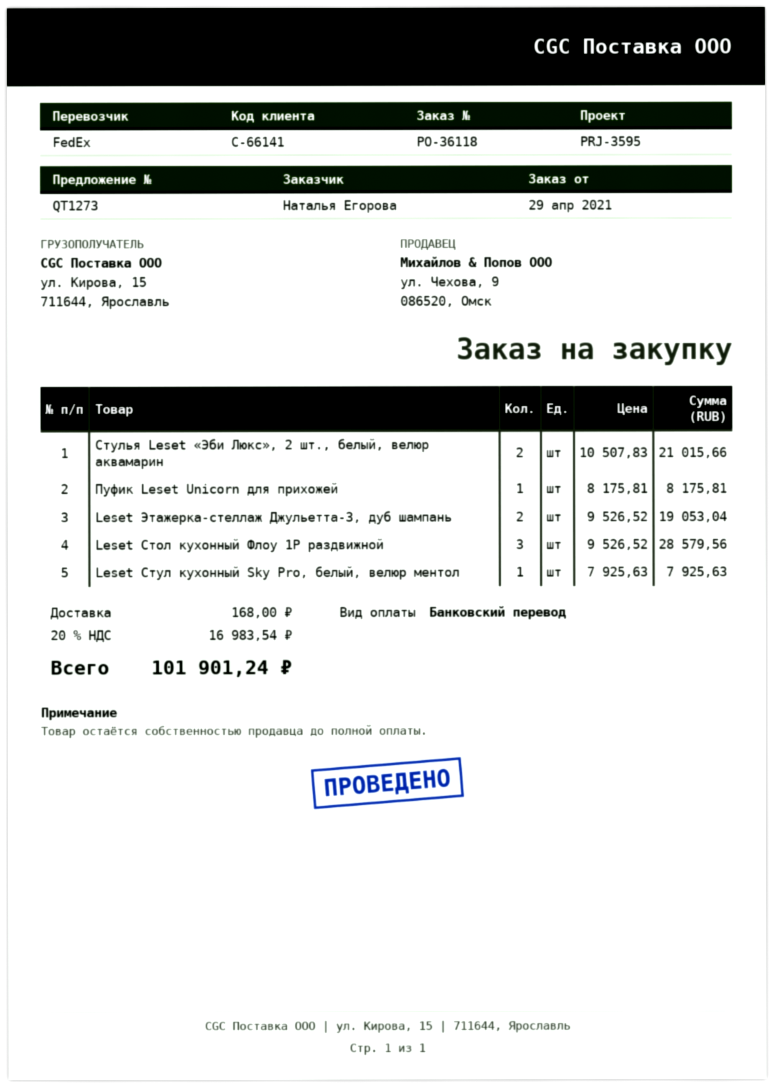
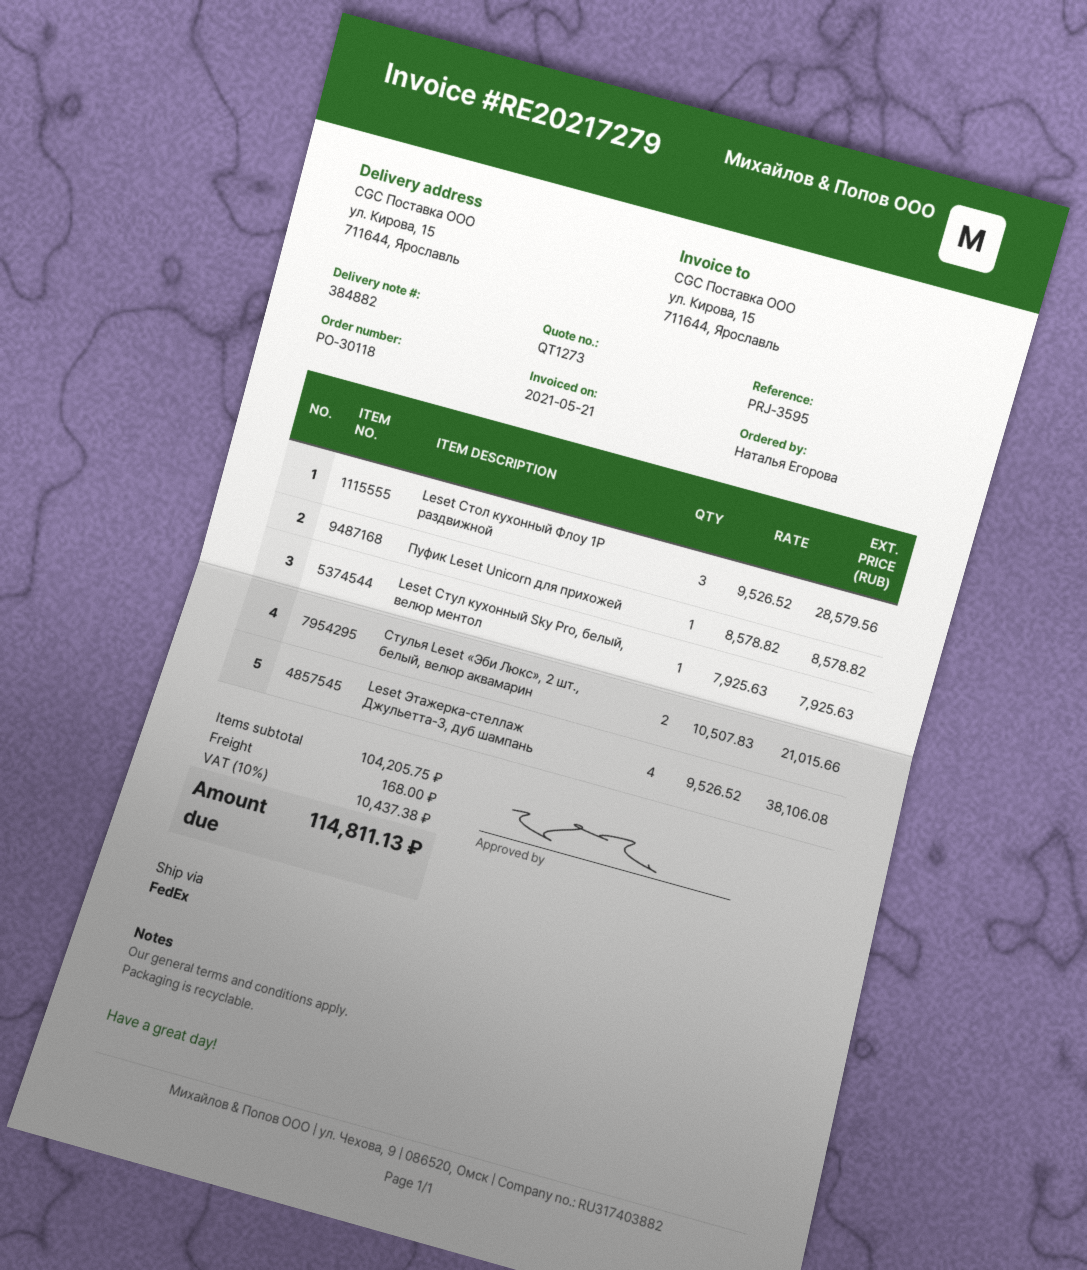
order number: PO-36118 -> PO-30118
Пуфик Leset Unicorn для прихожей: 1 x 8175.81 = 8175.81 -> 1 x 8578.82 = 8578.82
Leset Этажерка-стеллаж Джульетта-3, дуб шампань: 2 x 9526.52 = 19053.04 -> 4 x 9526.52 = 38106.08
tax: 20% = 16983.54 -> 10% = 10437.38
total: 101901.24 -> 114811.13

